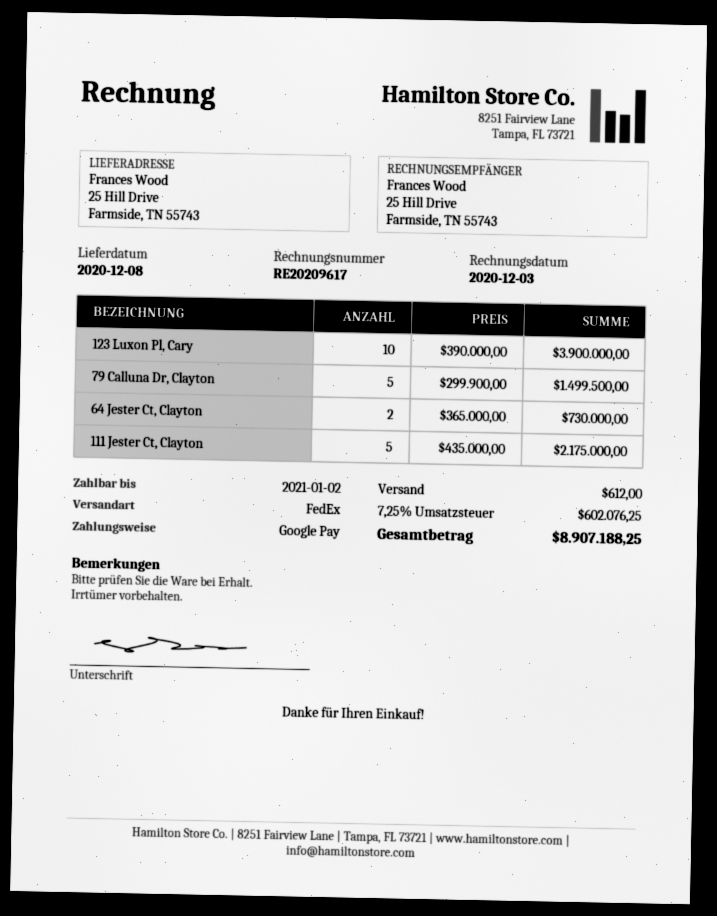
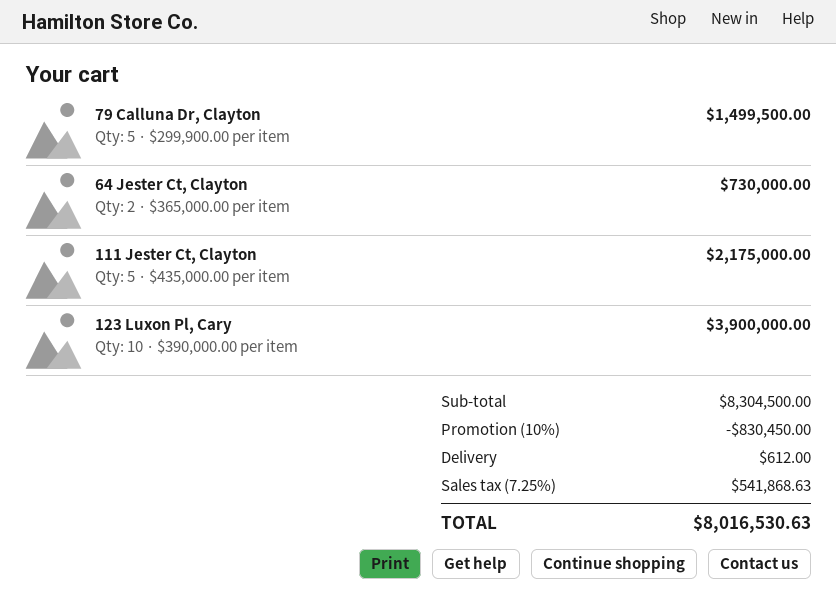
discount: none -> 10% = 830450.00
tax: 7.25% = 602076.25 -> 7.25% = 541868.63
total: 8907188.25 -> 8016530.63

